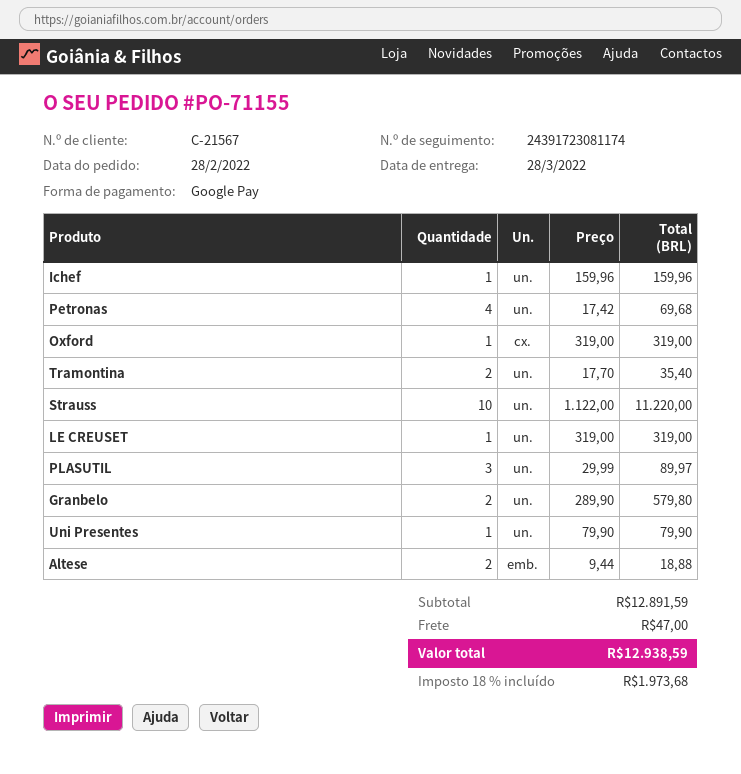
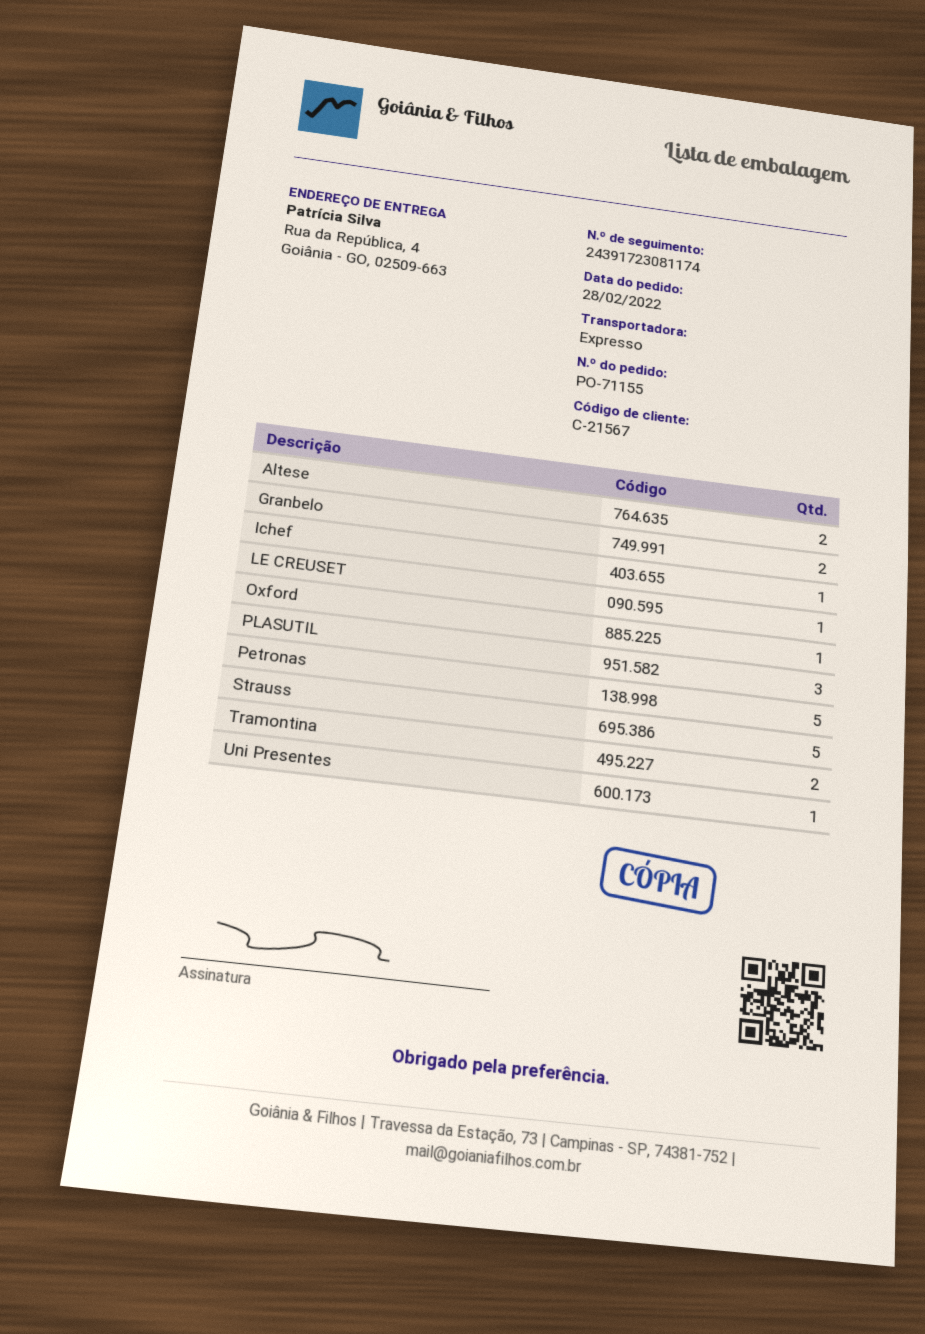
Petronas: 4 -> 5
Strauss: 10 -> 5

